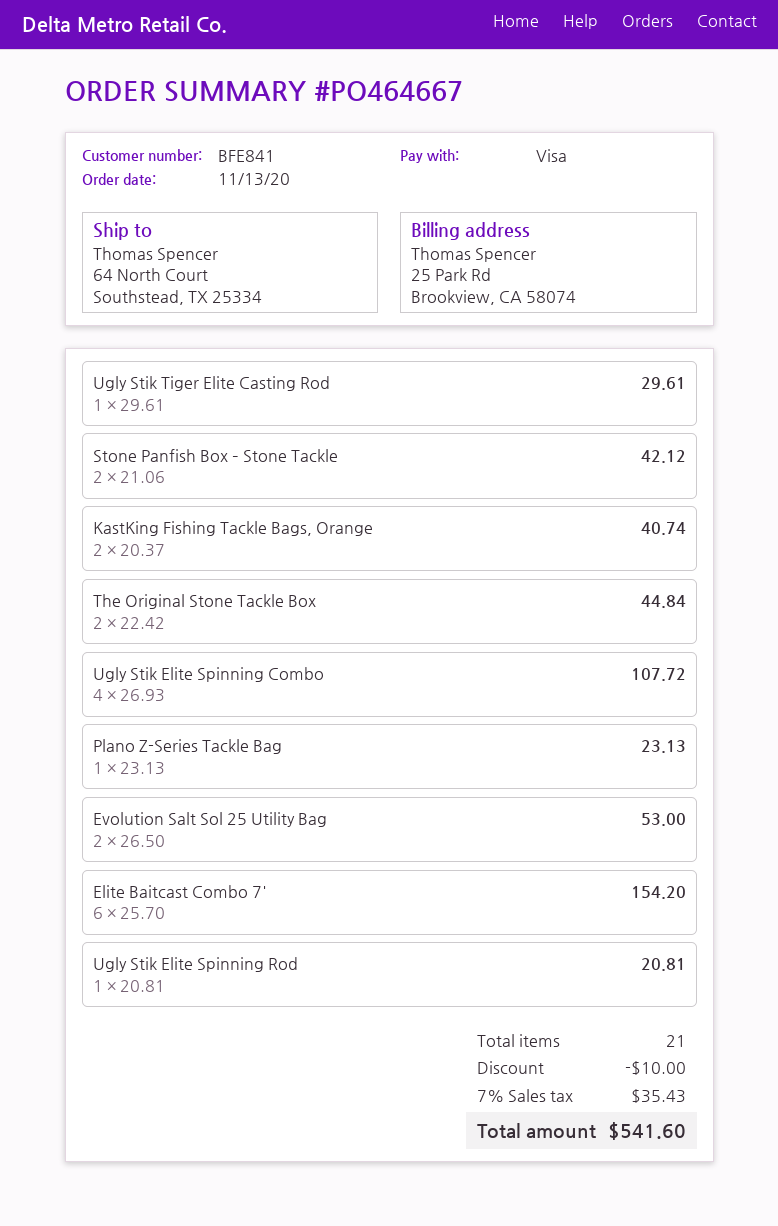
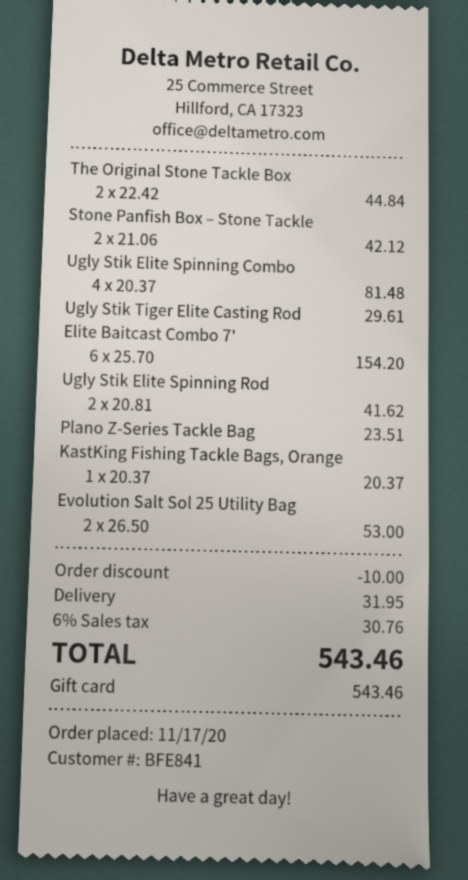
order date: 2020-11-13 -> 2020-11-17
payment method: Visa -> gift card
KastKing Fishing Tackle Bags, Orange: 2 x 20.37 = 40.74 -> 1 x 20.37 = 20.37
Ugly Stik Elite Spinning Combo: 4 x 26.93 = 107.72 -> 4 x 20.37 = 81.48
Plano Z-Series Tackle Bag: 1 x 23.13 = 23.13 -> 1 x 23.51 = 23.51
Ugly Stik Elite Spinning Rod: 1 x 20.81 = 20.81 -> 2 x 20.81 = 41.62
shipping: none -> 31.95
tax: 7% = 35.43 -> 6% = 30.76
total: 541.60 -> 543.46

